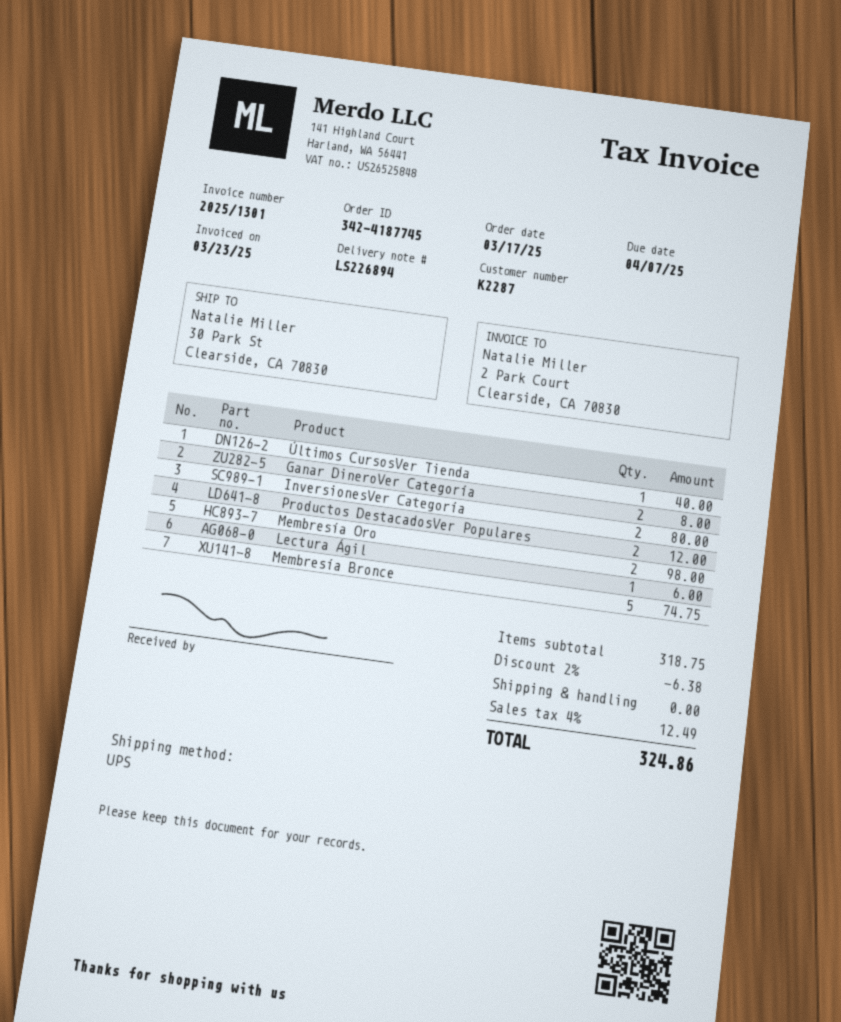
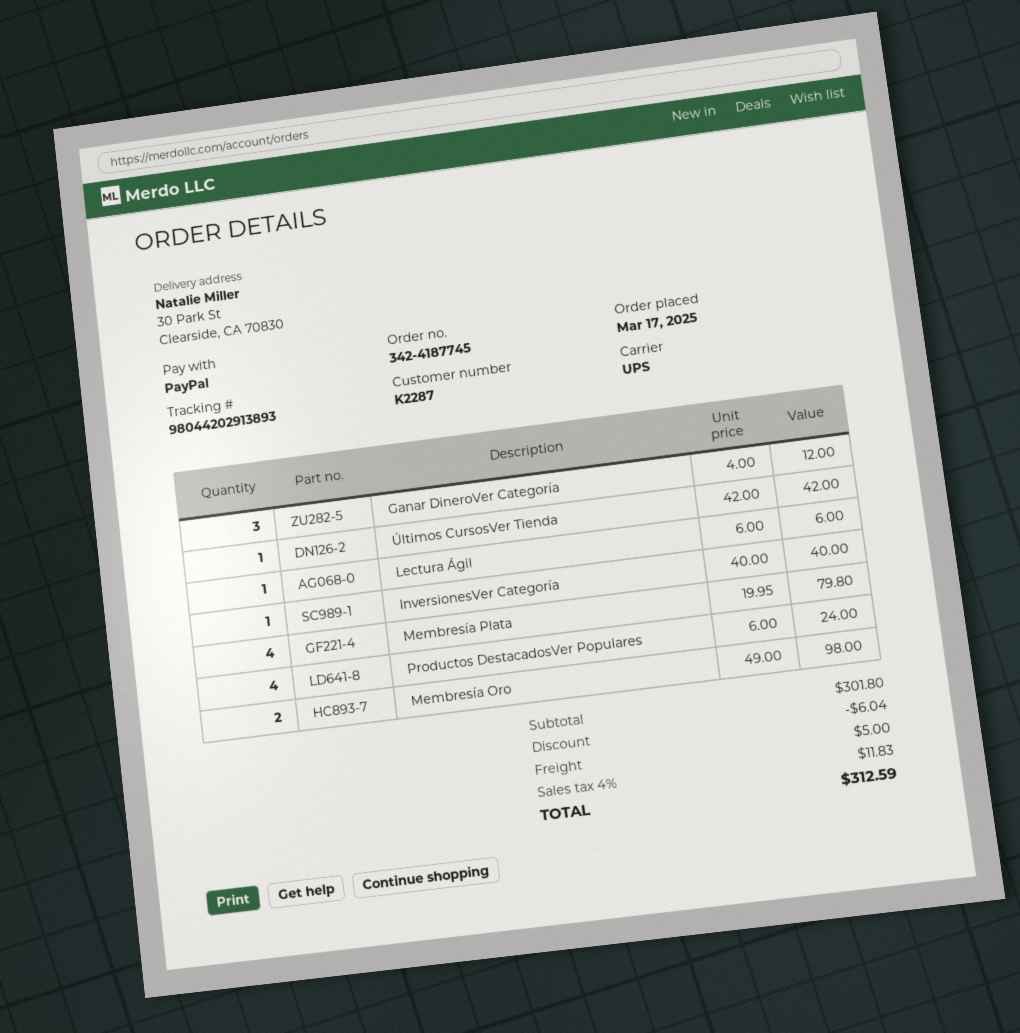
Últimos CursosVer Tienda: 1 for 40.00 -> 1 for 42.00
Ganar DineroVer Categoría: 2 for 8.00 -> 3 for 12.00
InversionesVer Categoría: 2 for 80.00 -> 1 for 40.00
Productos DestacadosVer Populares: 2 for 12.00 -> 4 for 24.00
Membresía Bronce: 5 for 74.75 -> none
Membresía Plata: none -> 4 for 79.80
subtotal: 318.75 -> 301.80
discount: 6.38 -> 6.04
shipping: 0.00 -> 5.00
tax: 4% = 12.49 -> 4% = 11.83
total: 324.86 -> 312.59

